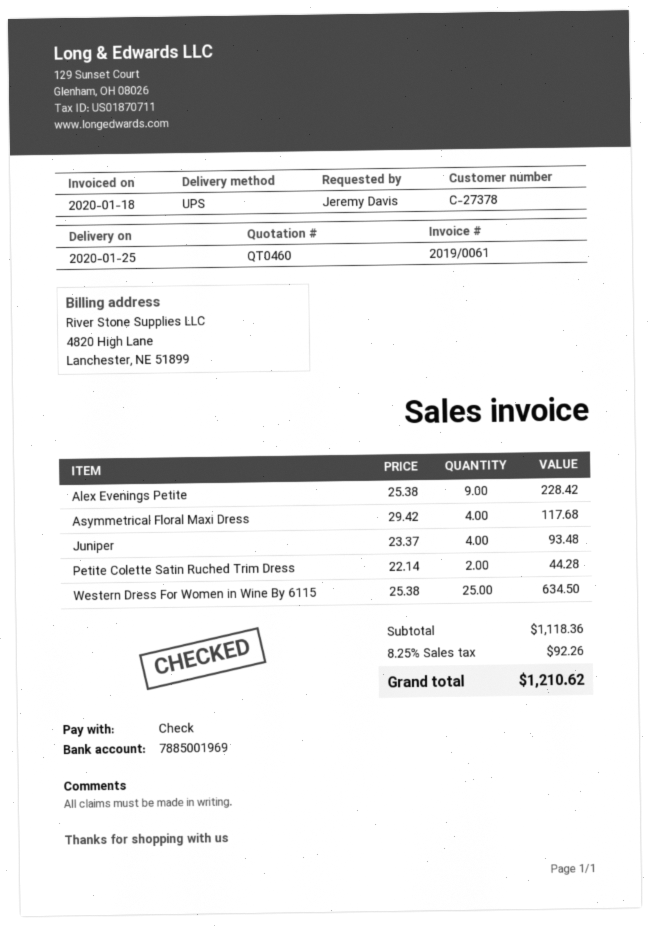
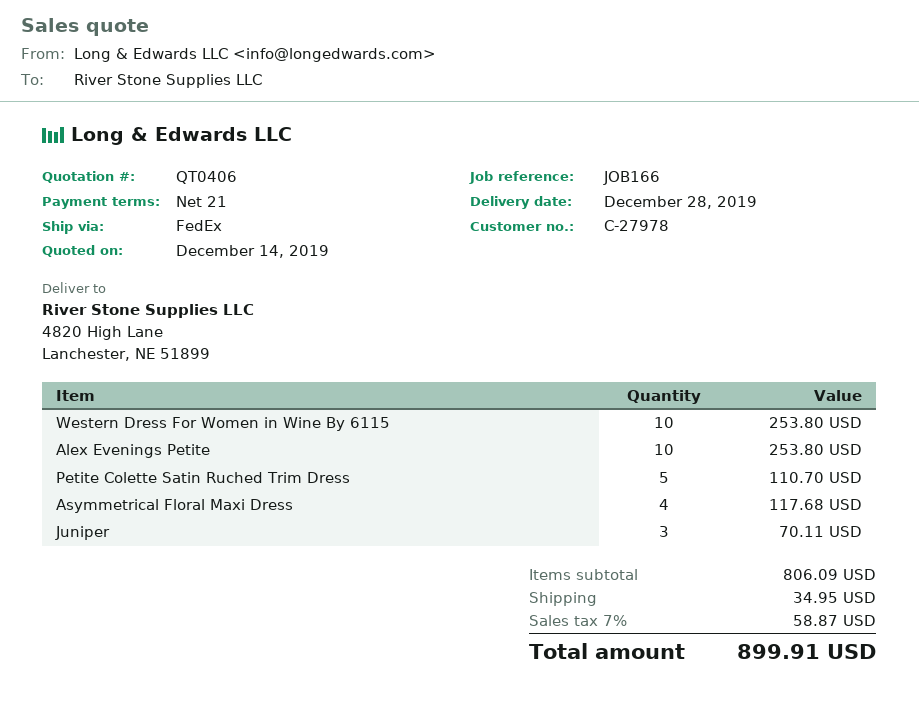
quote number: QT0460 -> QT0406
delivery date: 2020-01-25 -> 2019-12-28
customer number: C-27378 -> C-27978
shipping method: UPS -> FedEx
Alex Evenings Petite: 9 for 228.42 -> 10 for 253.80
Juniper: 4 for 93.48 -> 3 for 70.11
Petite Colette Satin Ruched Trim Dress: 2 for 44.28 -> 5 for 110.70
Western Dress For Women in Wine By 6115: 25 for 634.50 -> 10 for 253.80
subtotal: 1118.36 -> 806.09
shipping: none -> 34.95
tax: 8.25% = 92.26 -> 7% = 58.87
total: 1210.62 -> 899.91

